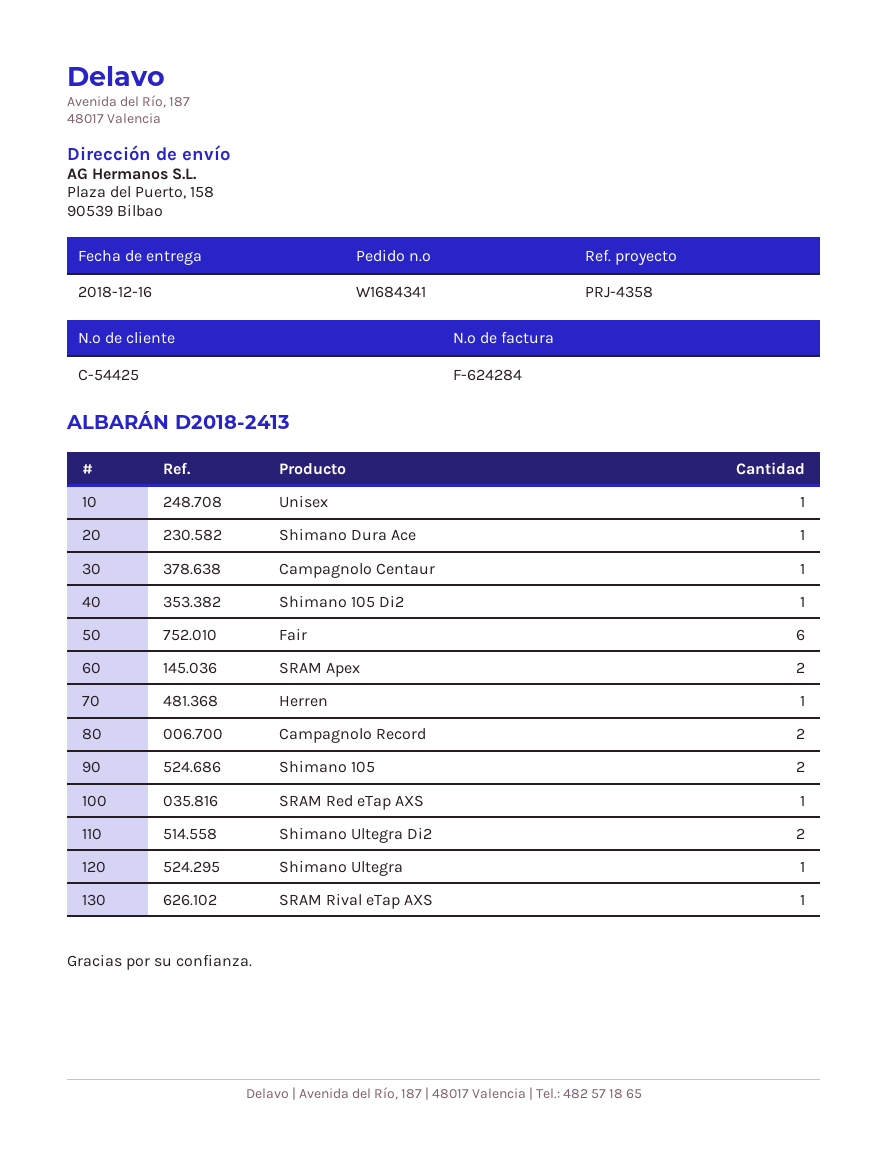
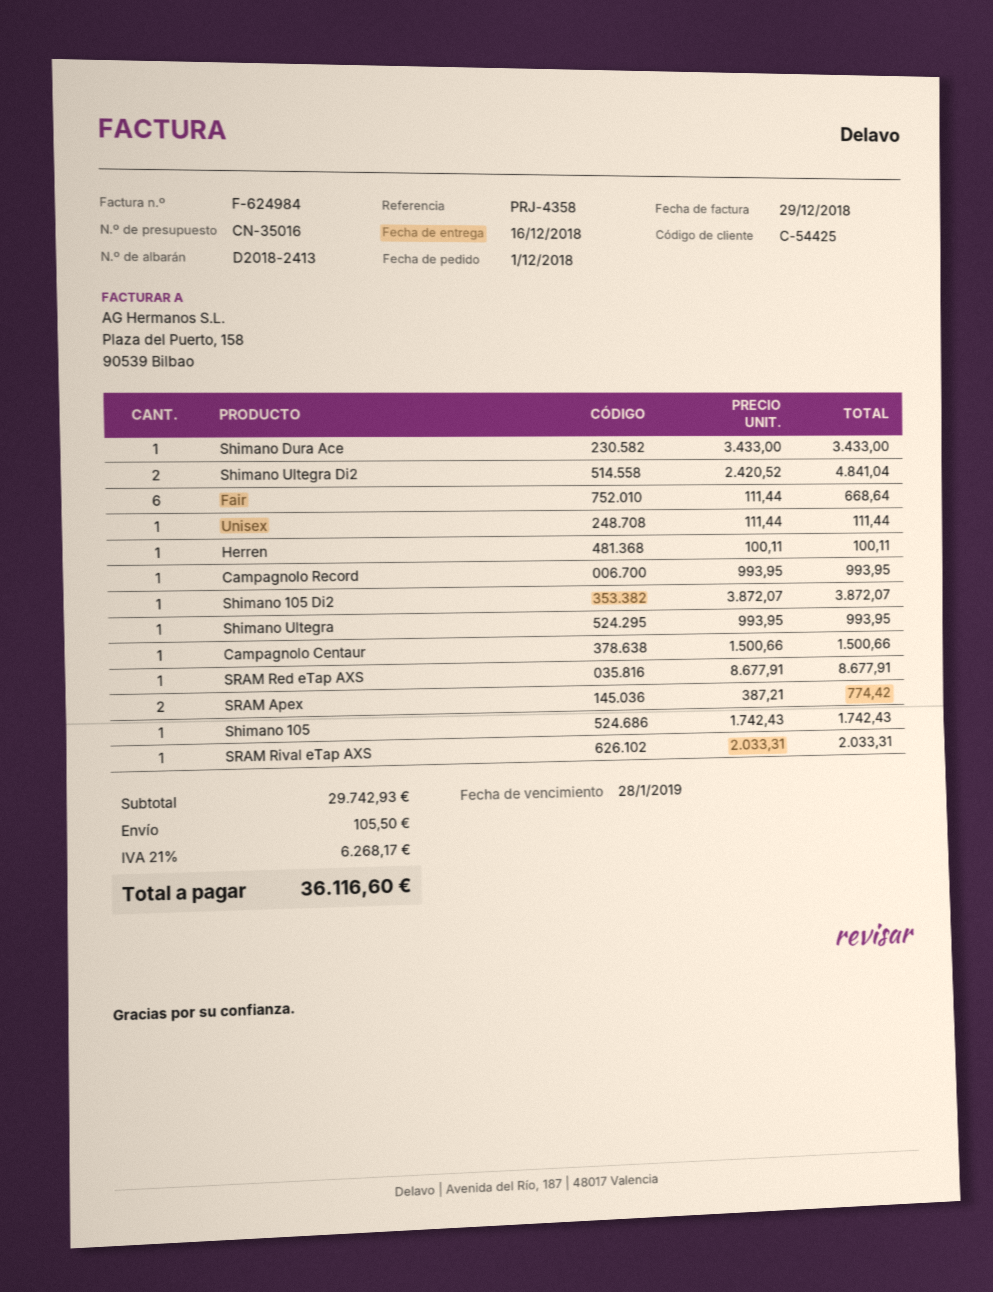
invoice number: F-624284 -> F-624984
Campagnolo Record: 2 -> 1
Shimano 105: 2 -> 1

